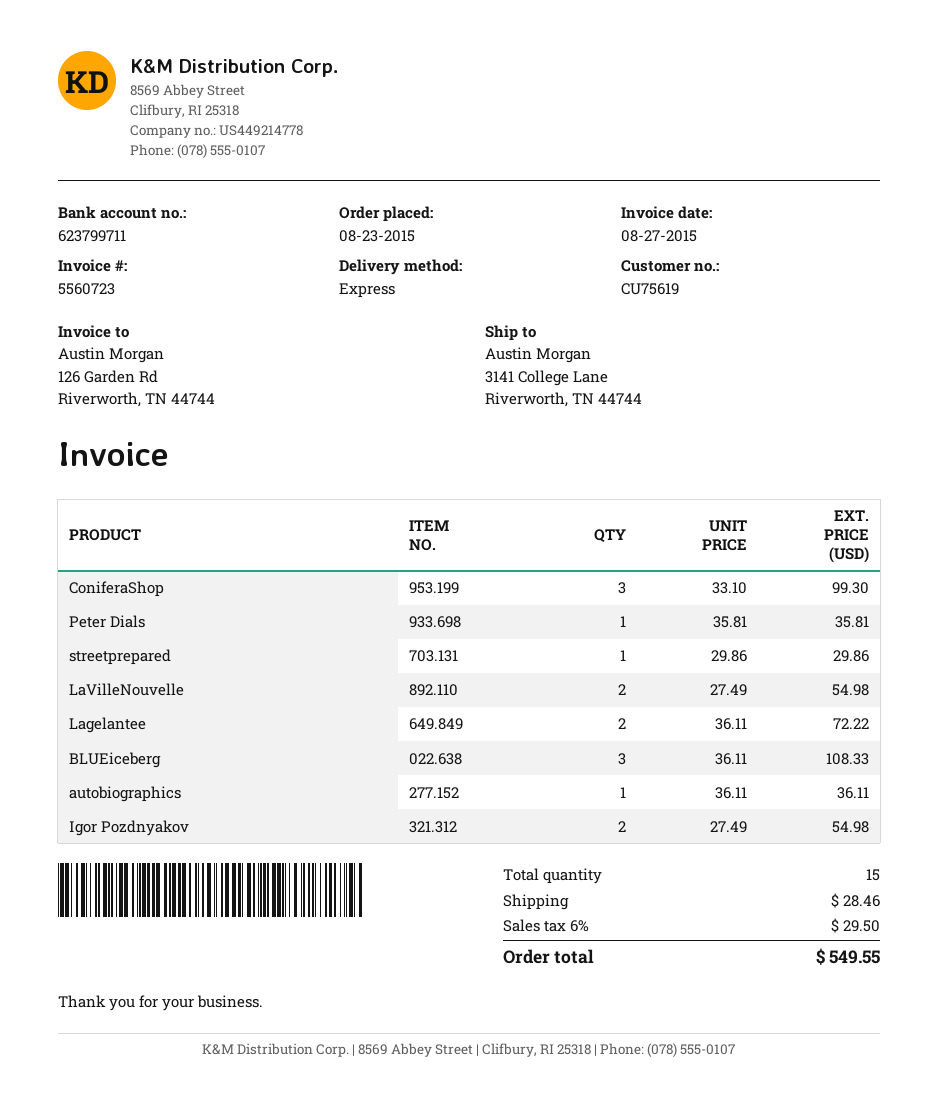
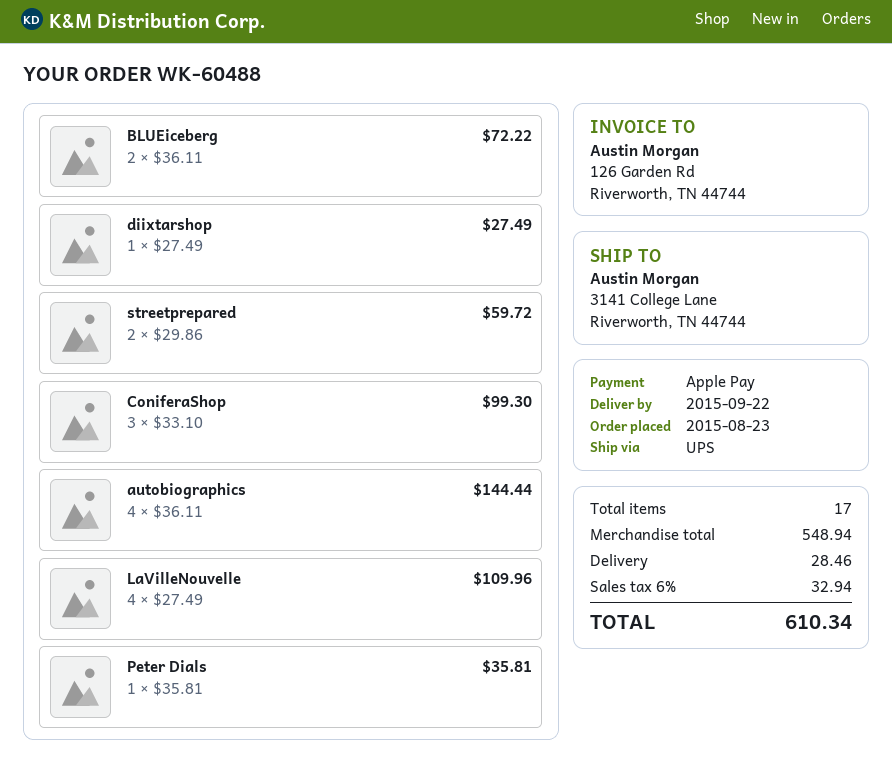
shipping method: express -> UPS
streetprepared: 1 x 29.86 = 29.86 -> 2 x 29.86 = 59.72
LaVilleNouvelle: 2 x 27.49 = 54.98 -> 4 x 27.49 = 109.96
Lagelantee: 2 x 36.11 = 72.22 -> none
BLUEiceberg: 3 x 36.11 = 108.33 -> 2 x 36.11 = 72.22
autobiographics: 1 x 36.11 = 36.11 -> 4 x 36.11 = 144.44
Igor Pozdnyakov: 2 x 27.49 = 54.98 -> none
diixtarshop: none -> 1 x 27.49 = 27.49
total quantity: 15 -> 17
tax: 6% = 29.50 -> 6% = 32.94
total: 549.55 -> 610.34

